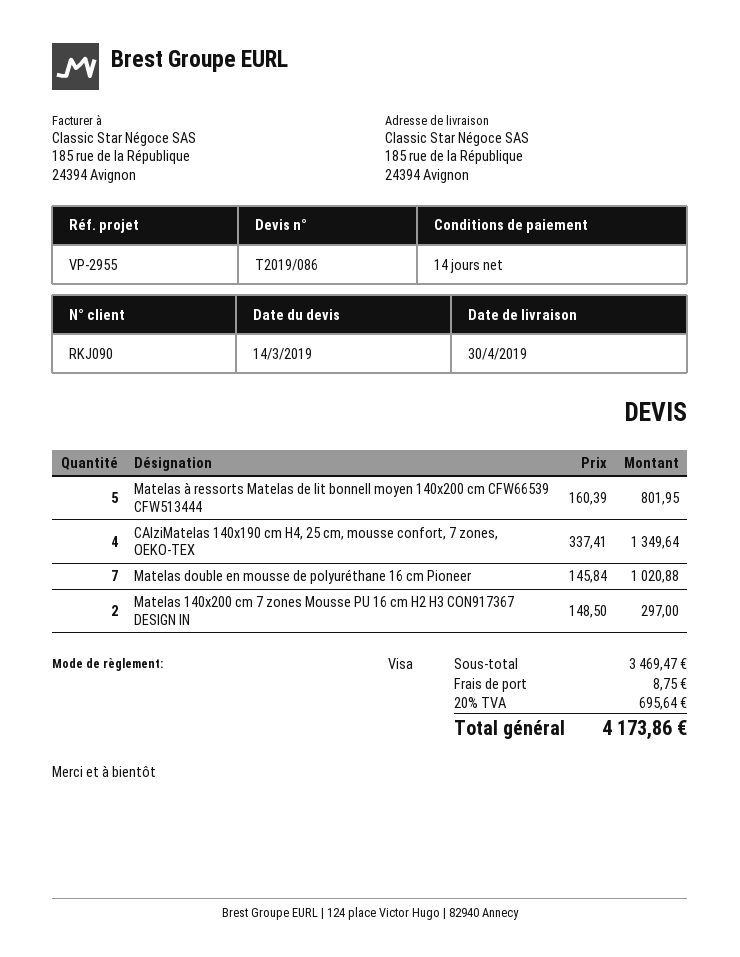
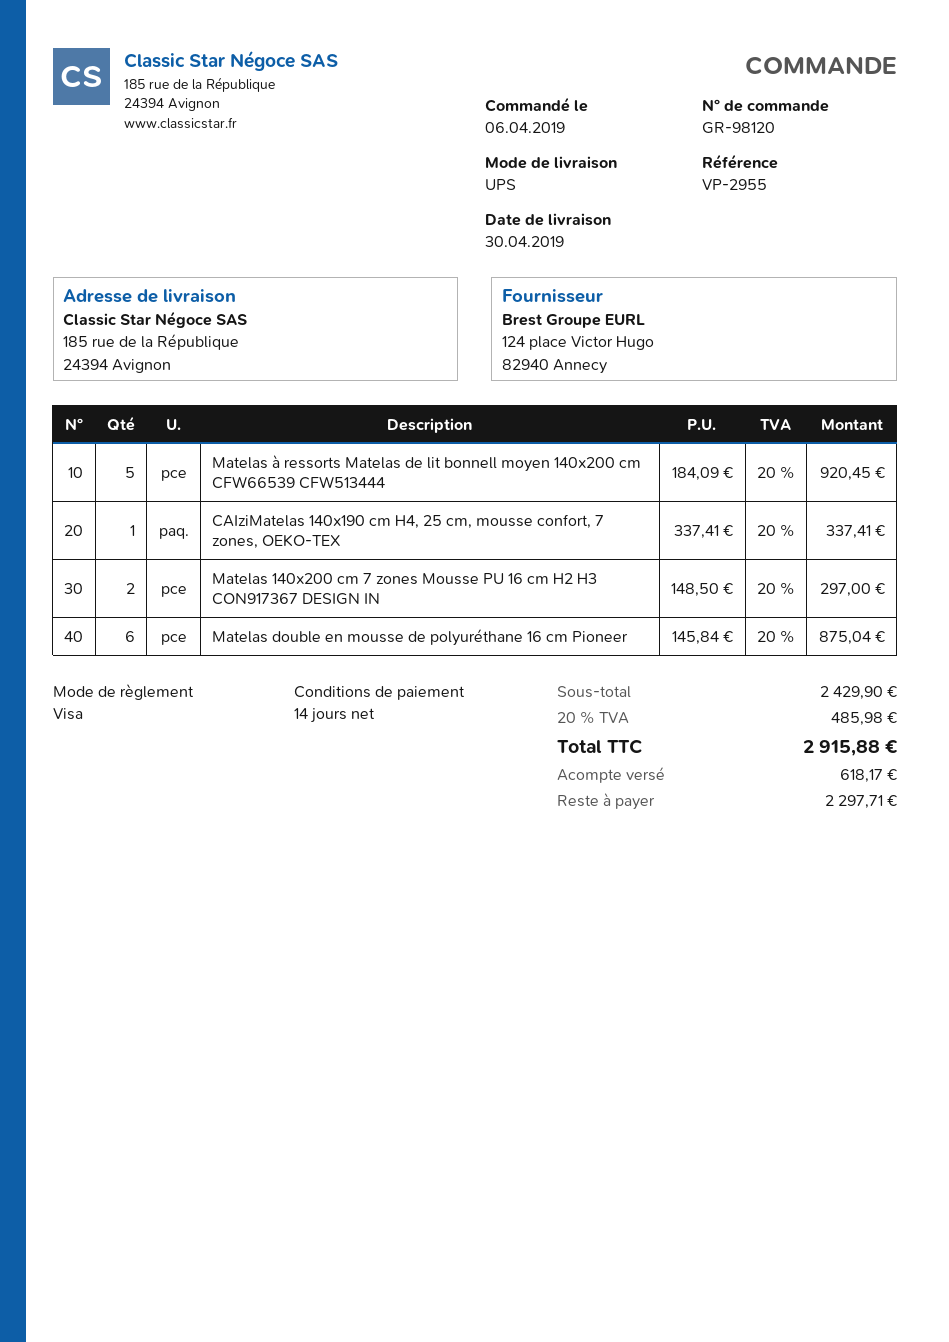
Matelas à ressorts Matelas de lit bonnell moyen 140x200 cm CFW66539 CFW513444: 5 x 160.39 = 801.95 -> 5 x 184.09 = 920.45
CAIziMatelas 140x190 cm H4, 25 cm, mousse confort, 7 zones, OEKO-TEX: 4 x 337.41 = 1349.64 -> 1 x 337.41 = 337.41
Matelas double en mousse de polyuréthane 16 cm Pioneer: 7 x 145.84 = 1020.88 -> 6 x 145.84 = 875.04
subtotal: 3469.47 -> 2429.90
shipping: 8.75 -> none
tax: 20% = 695.64 -> 20% = 485.98
total: 4173.86 -> 2915.88

